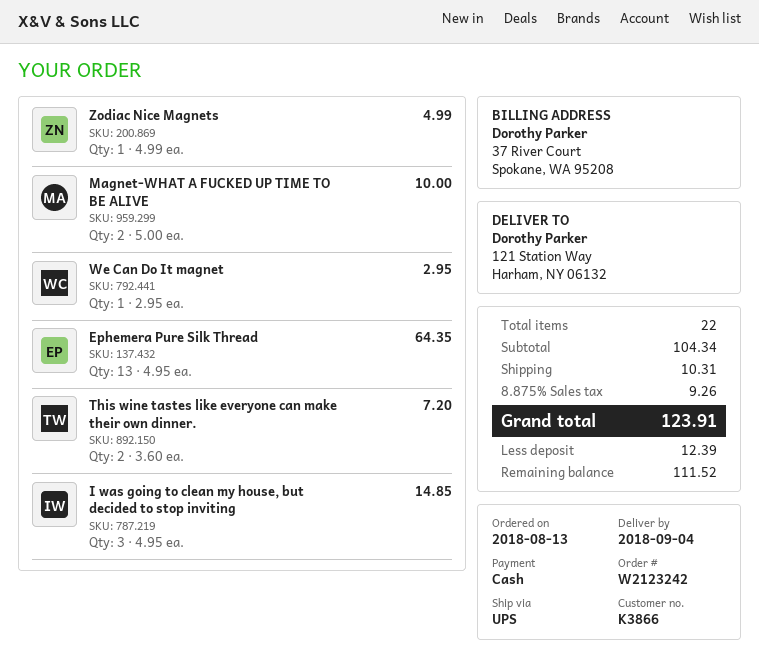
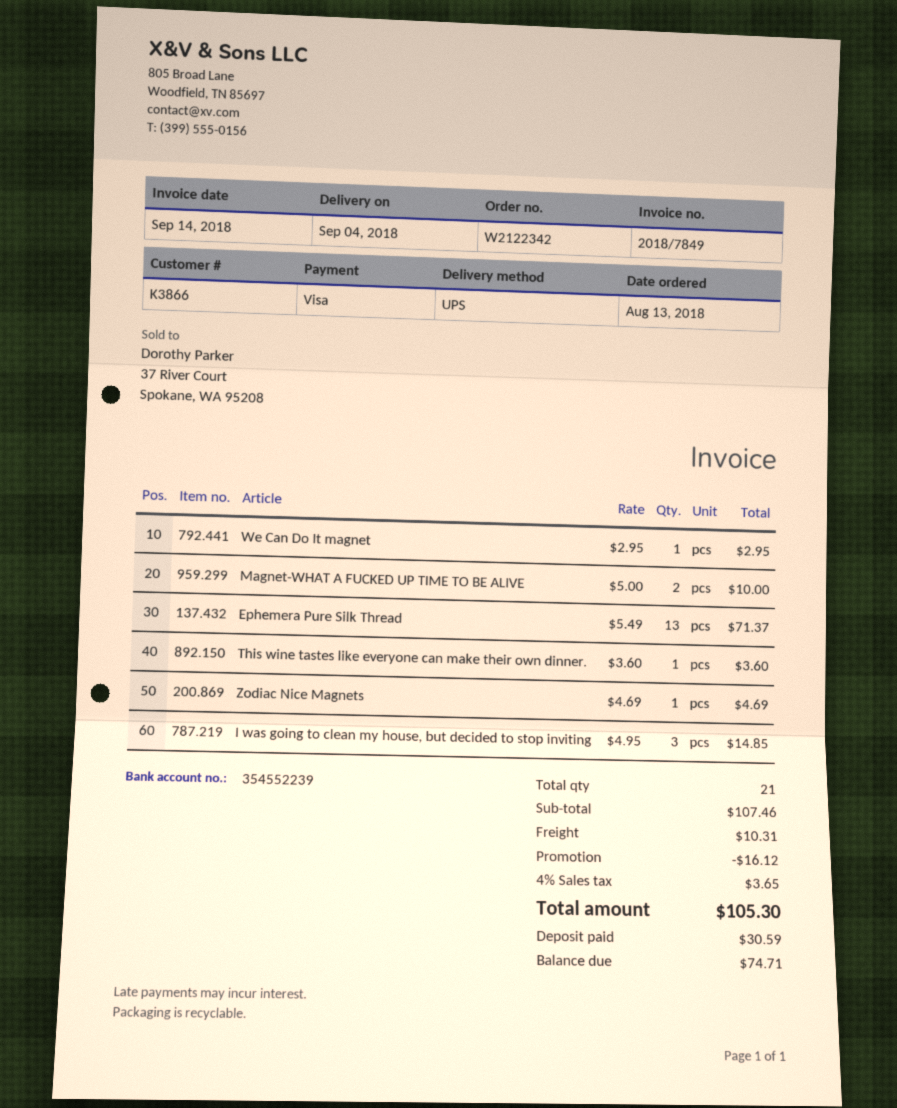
order number: W2123242 -> W2122342
payment method: cash -> Visa
Zodiac Nice Magnets: 1 x 4.99 = 4.99 -> 1 x 4.69 = 4.69
Ephemera Pure Silk Thread: 13 x 4.95 = 64.35 -> 13 x 5.49 = 71.37
This wine tastes like everyone can make their own dinner.: 2 x 3.60 = 7.20 -> 1 x 3.60 = 3.60
total quantity: 22 -> 21
subtotal: 104.34 -> 107.46
discount: none -> 16.12
tax: 8.875% = 9.26 -> 4% = 3.65
total: 123.91 -> 105.30
deposit: 12.39 -> 30.59
balance: 111.52 -> 74.71

